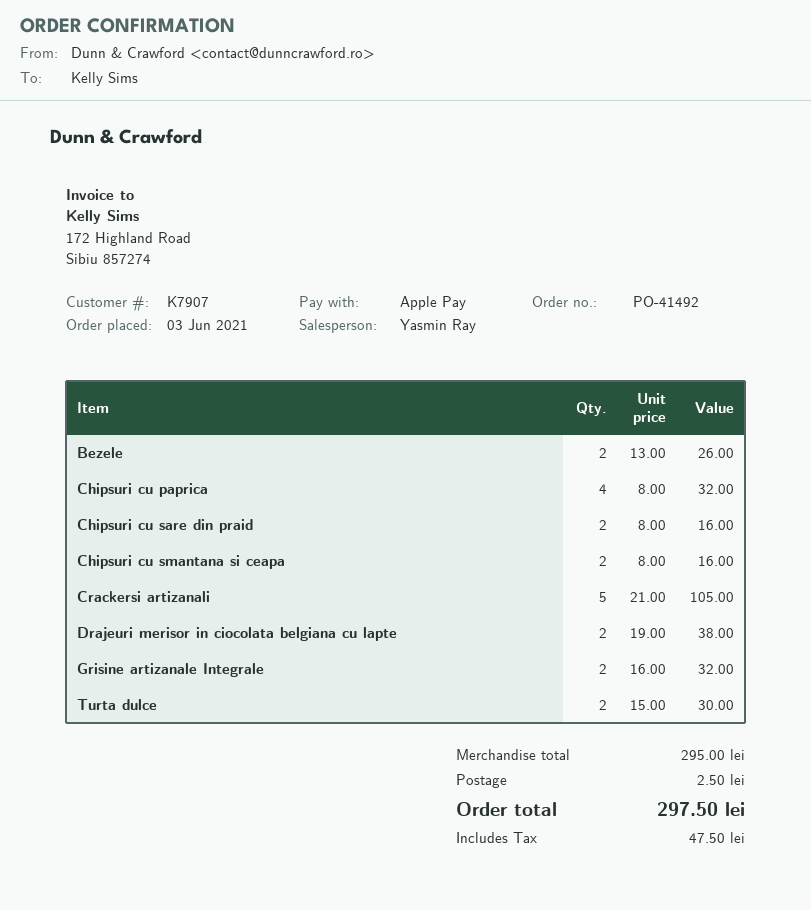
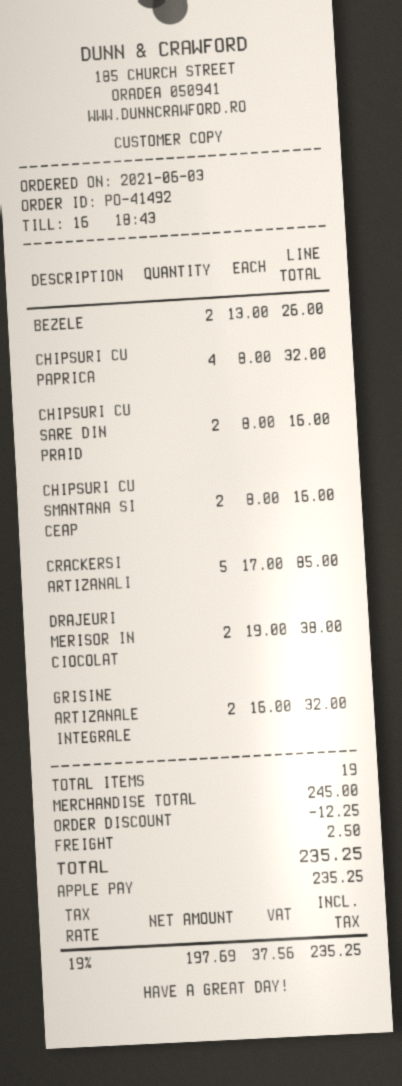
Crackersi artizanali: 5 x 21.00 = 105.00 -> 5 x 17.00 = 85.00
Turta dulce: 2 x 15.00 = 30.00 -> none
subtotal: 295.00 -> 245.00
discount: none -> 12.25
tax: 47.50 -> 37.56
total: 297.50 -> 235.25

